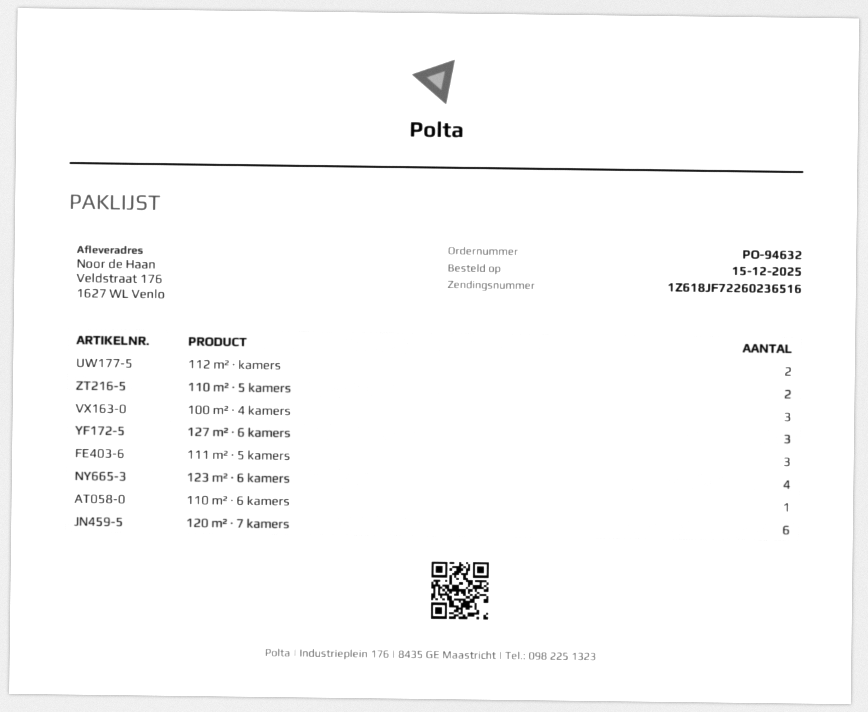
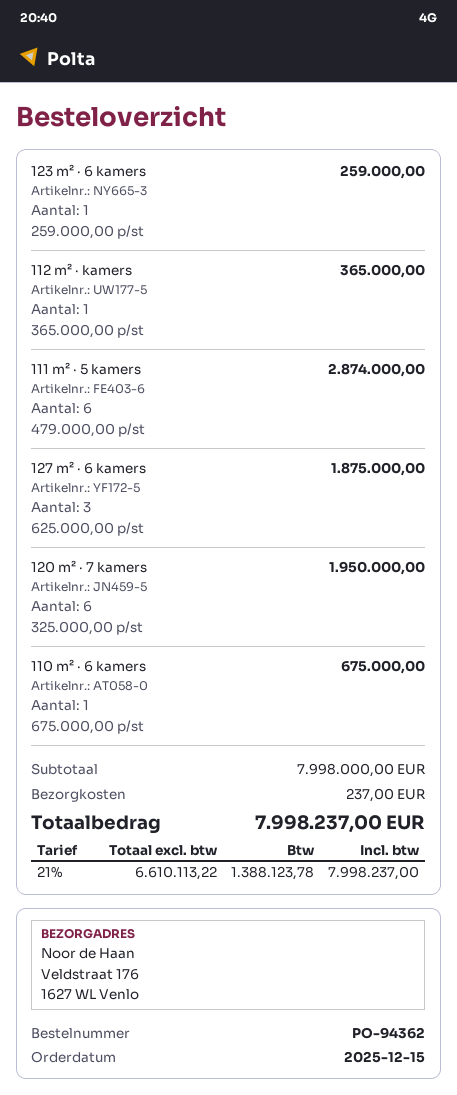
order number: PO-94632 -> PO-94362
112 m² · kamers: 2 -> 1
110 m² · 5 kamers: 2 -> none
100 m² · 4 kamers: 3 -> none
111 m² · 5 kamers: 3 -> 6
123 m² · 6 kamers: 4 -> 1

